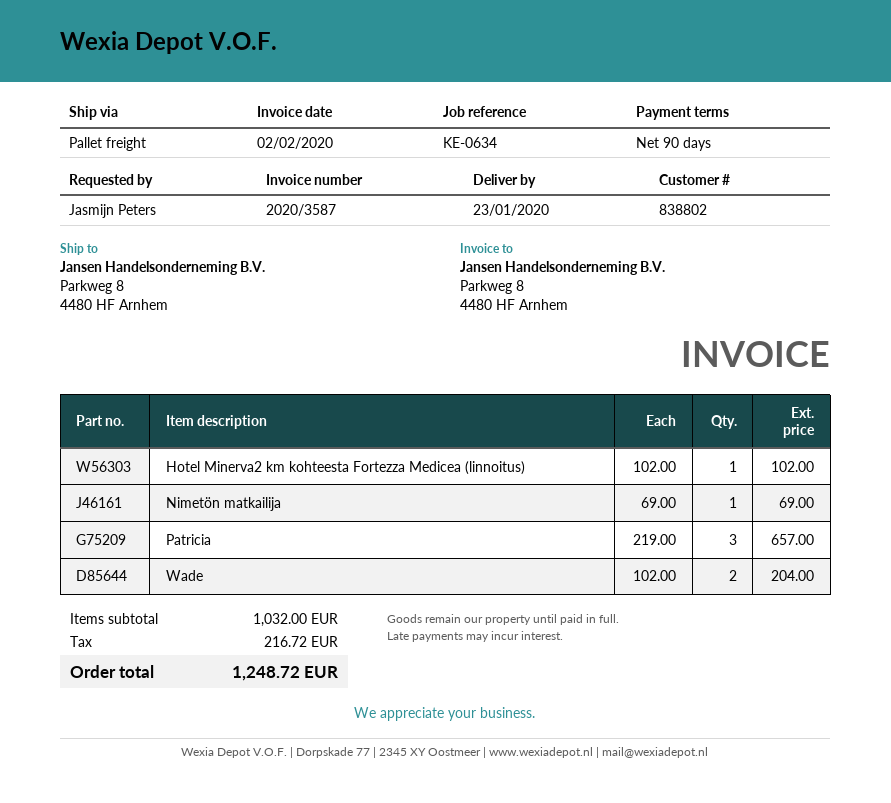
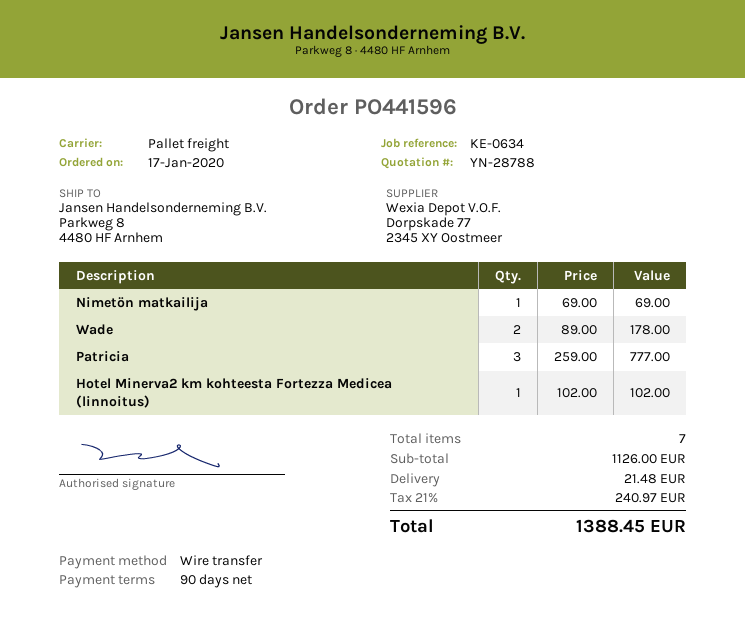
Patricia: 3 x 219.00 = 657.00 -> 3 x 259.00 = 777.00
Wade: 2 x 102.00 = 204.00 -> 2 x 89.00 = 178.00
subtotal: 1032.00 -> 1126.00
shipping: none -> 21.48
tax: 216.72 -> 240.97
total: 1248.72 -> 1388.45

